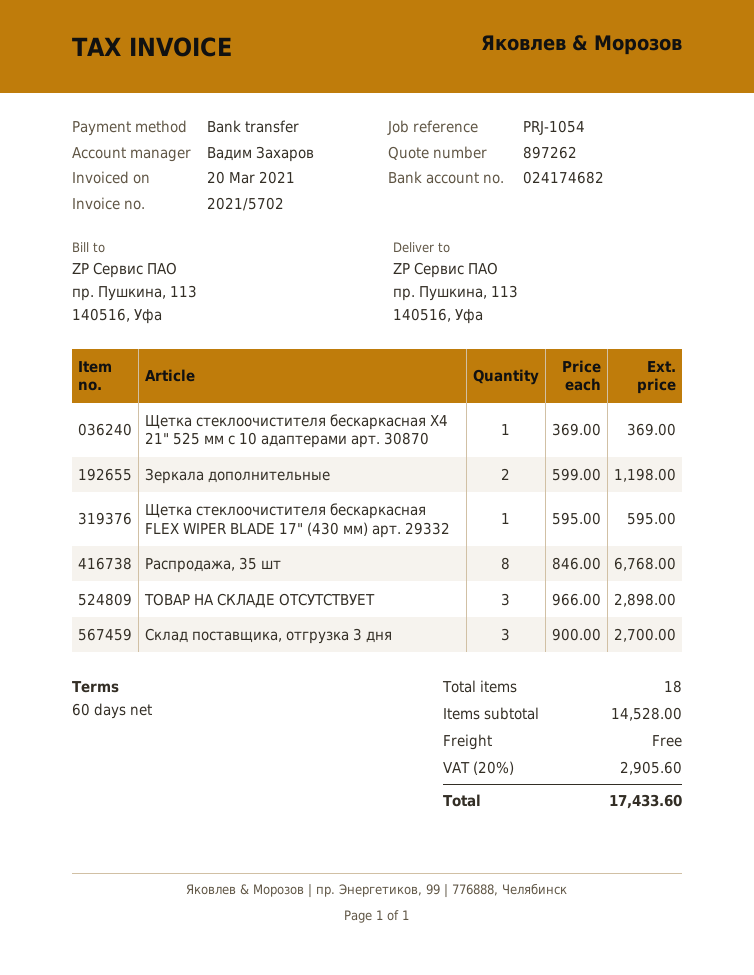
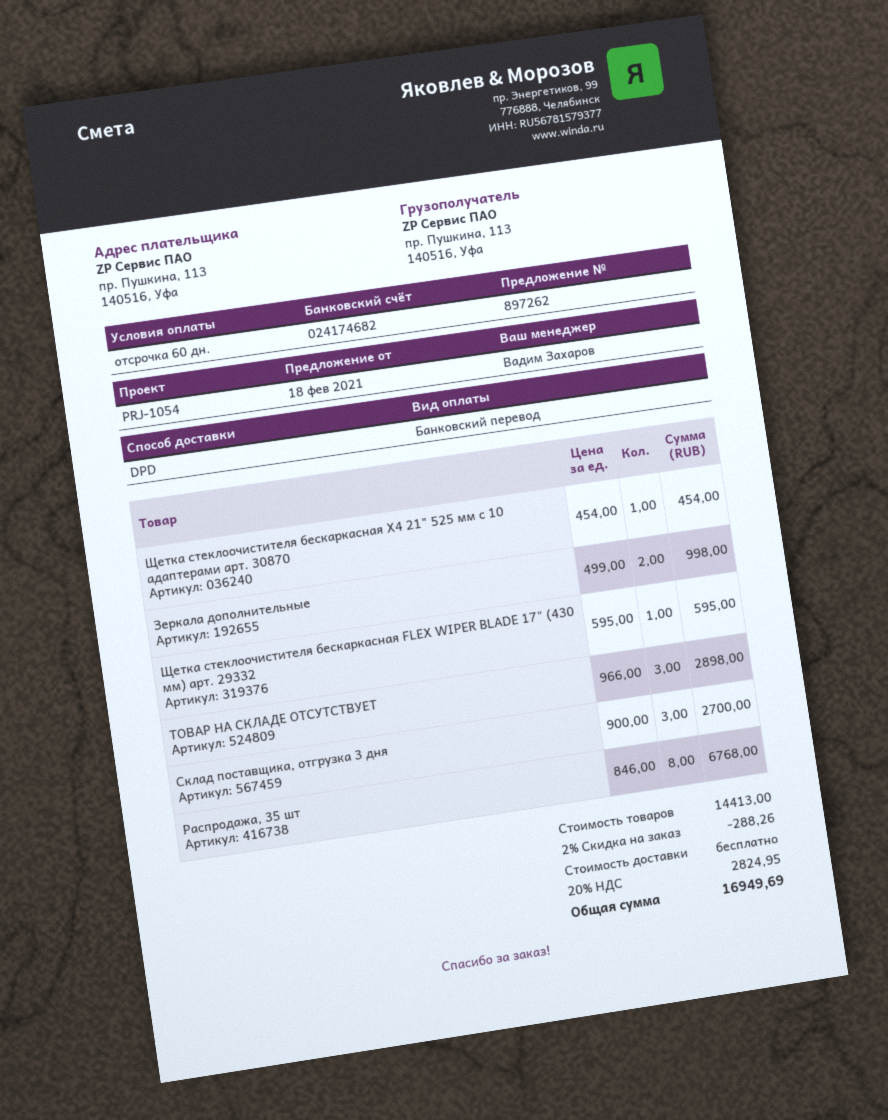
Щетка стеклоочистителя бескаркасная Х4 21" 525 мм c 10 адаптерами арт. 30870: 1 x 369.00 = 369.00 -> 1 x 454.00 = 454.00
Зеркала дополнительные: 2 x 599.00 = 1198.00 -> 2 x 499.00 = 998.00
subtotal: 14528.00 -> 14413.00
discount: none -> 2% = 288.26
tax: 20% = 2905.60 -> 20% = 2824.95
total: 17433.60 -> 16949.69

